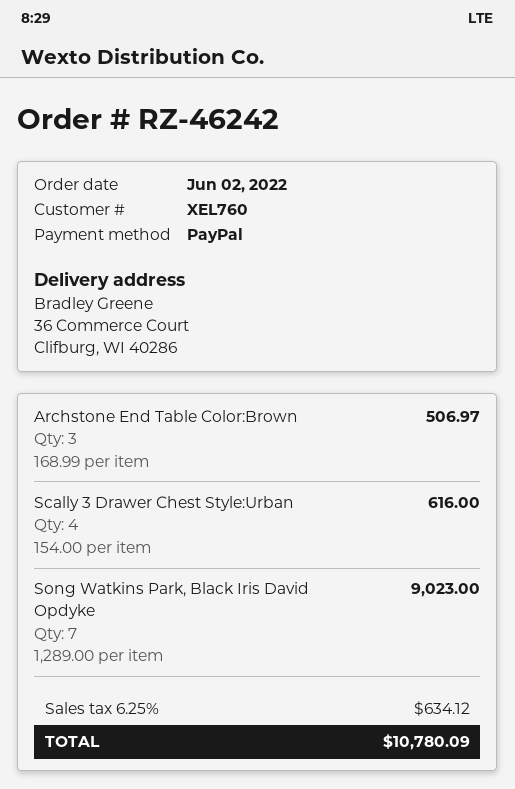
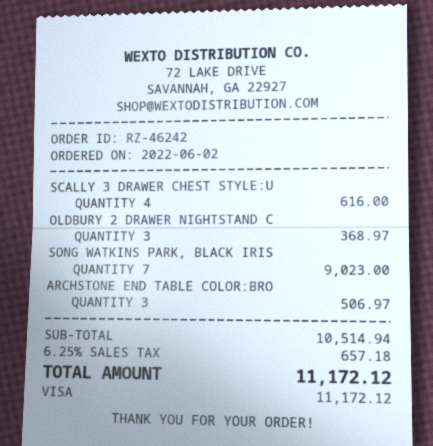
payment method: PayPal -> Visa
OLDBURY 2 DRAWER NIGHTSTAND C: none -> 3 for 368.97
tax: 6.25% = 634.12 -> 6.25% = 657.18
total: 10780.09 -> 11172.12

